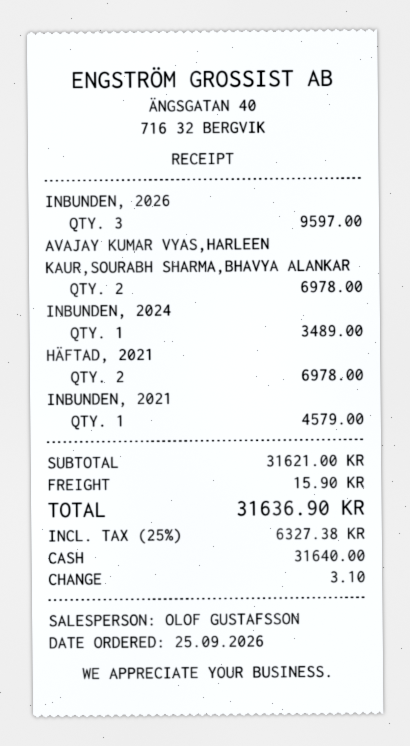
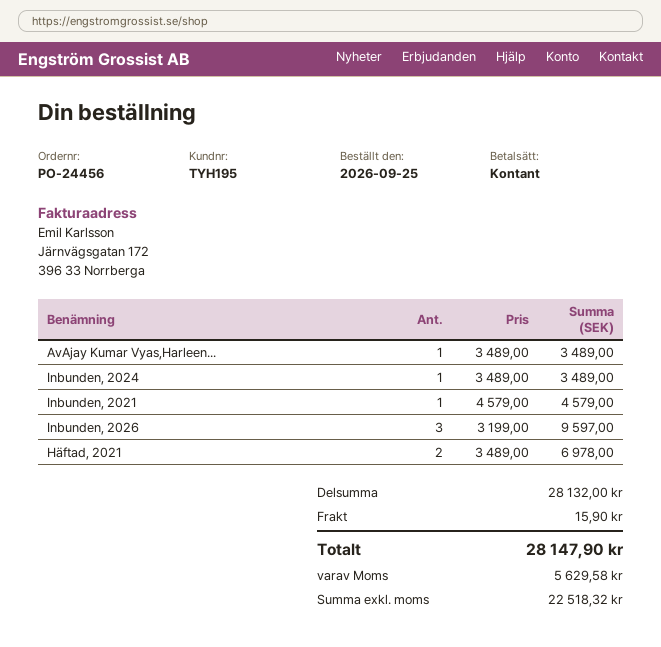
AVAJAY KUMAR VYAS,HARLEEN KAUR,SOURABH SHARMA,BHAVYA ALANKAR: 2 for 6978.00 -> 1 for 3489.00
subtotal: 31621.00 -> 28132.00
tax: 6327.38 -> 5629.58
total: 31636.90 -> 28147.90

